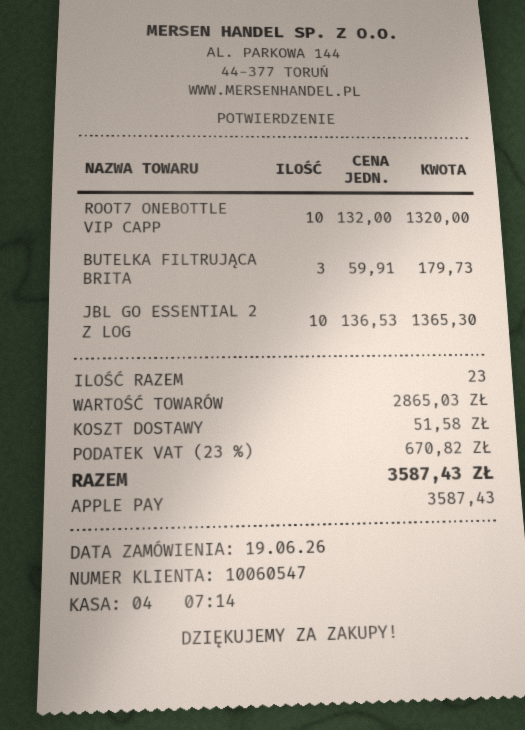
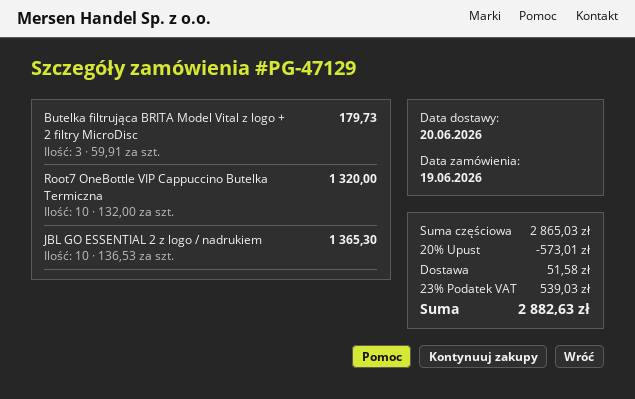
discount: none -> 20% = 573.01
tax: 23% = 670.82 -> 23% = 539.03
total: 3587.43 -> 2882.63

